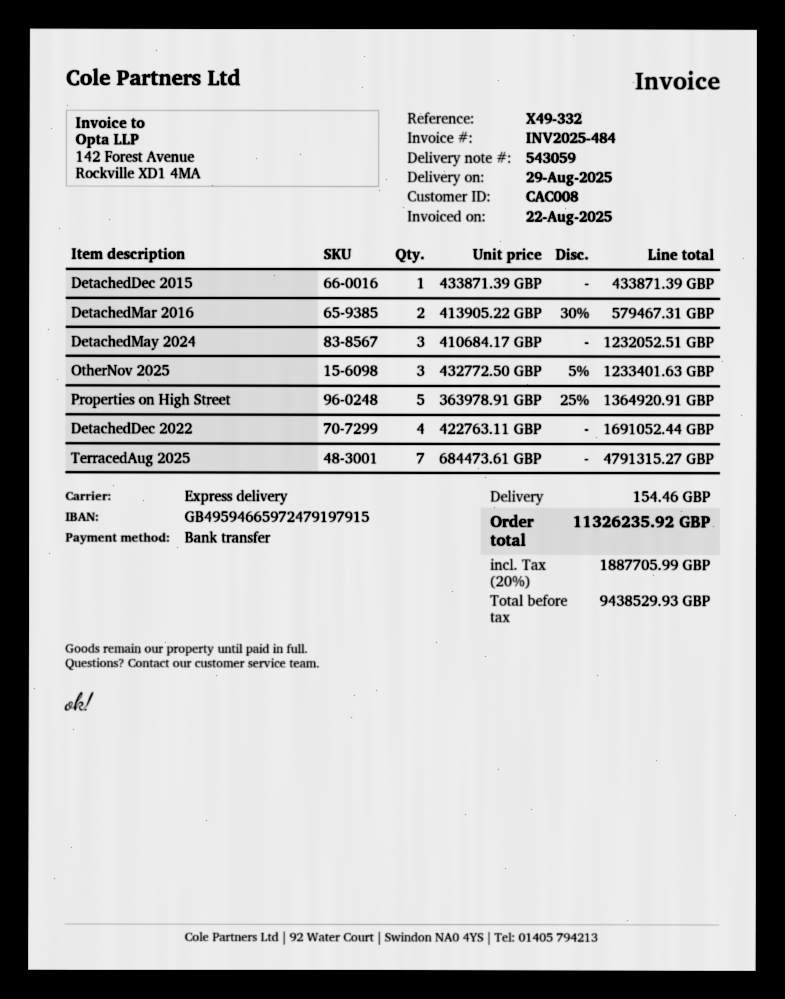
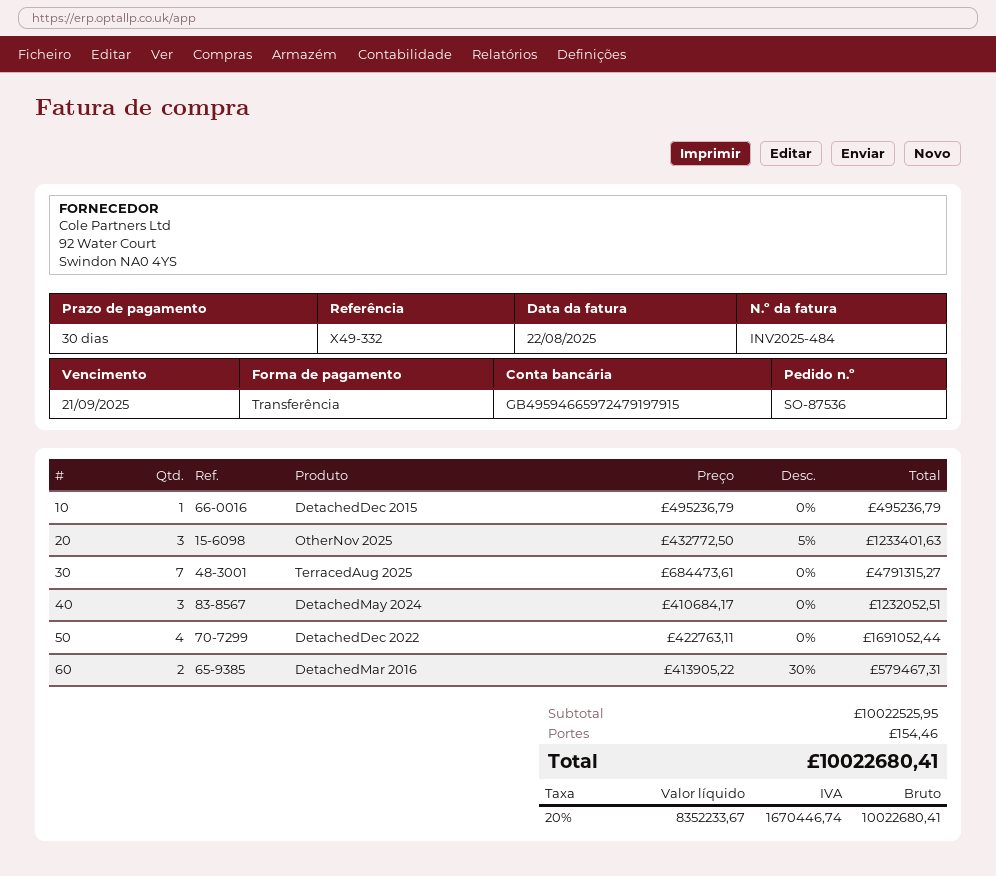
DetachedDec 2015: 1 x 433871.39 = 433871.39 -> 1 x 495236.79 = 495236.79
Properties on High Street: 5 x 363978.91 - 25% = 1364920.91 -> none
net: 9438529.93 -> 8352233.67
tax: 20% = 1887705.99 -> 20% = 1670446.74
total: 11326235.92 -> 10022680.41

